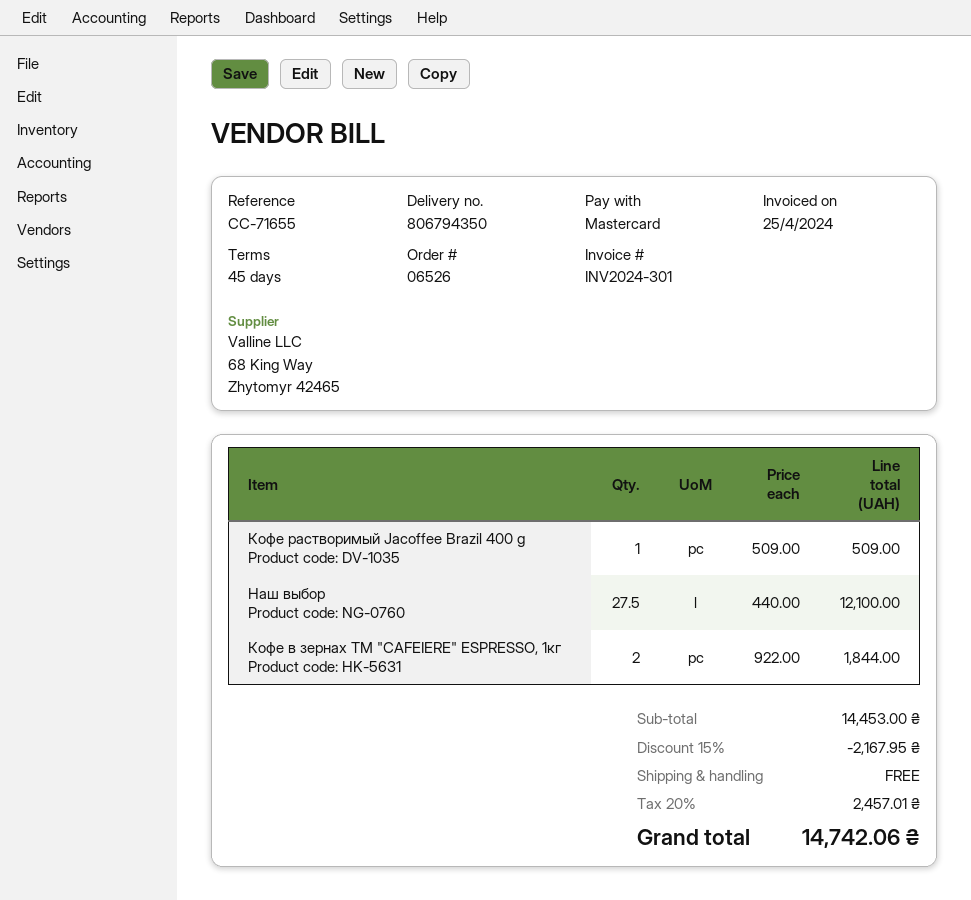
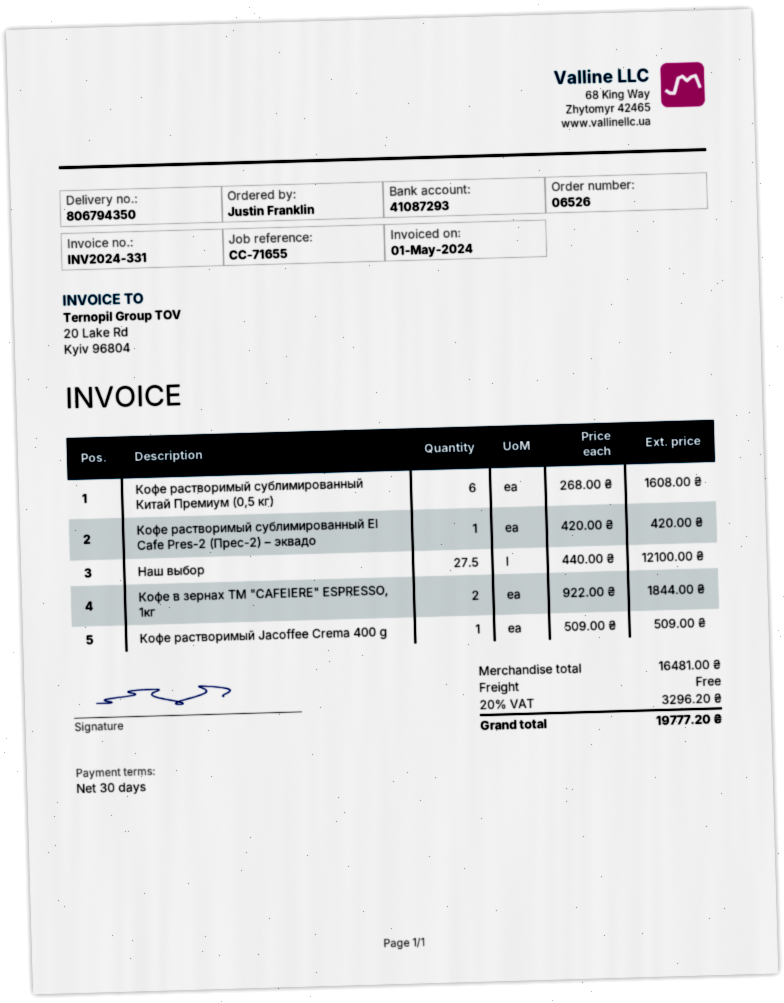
invoice number: INV2024-301 -> INV2024-331
invoice date: 2024-04-25 -> 2024-05-01
payment terms: 45 days -> 30 days
Кофе растворимый Jacoffee Brazil 400 g: 1 x 509.00 = 509.00 -> none
Кофе растворимый сублимированный Китай Премиум (0,5 кг): none -> 6 x 268.00 = 1608.00
Кофе растворимый сублимированный El Cafe Pres-2 (Прес-2) – эквадо: none -> 1 x 420.00 = 420.00
Кофе растворимый Jacoffee Crema 400 g: none -> 1 x 509.00 = 509.00
subtotal: 14453.00 -> 16481.00
discount: 15% = 2167.95 -> none
tax: 20% = 2457.01 -> 20% = 3296.20
total: 14742.06 -> 19777.20

